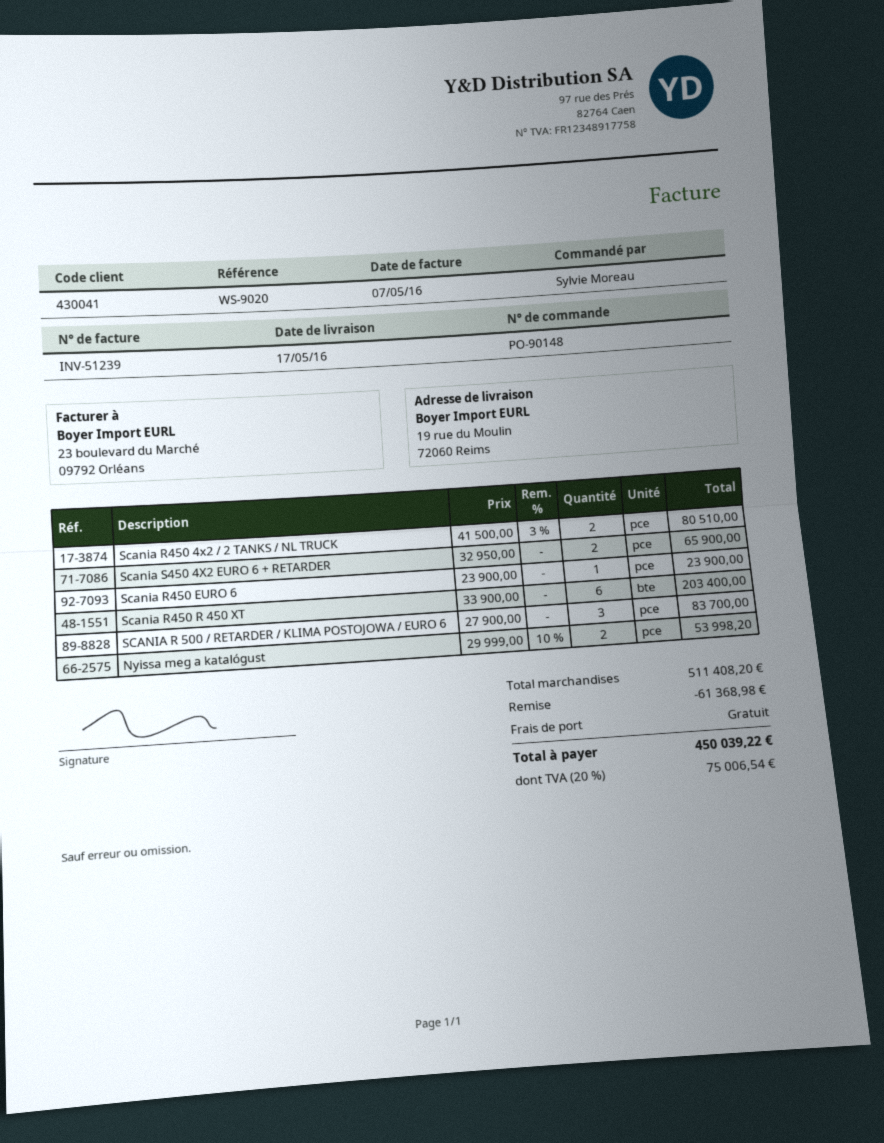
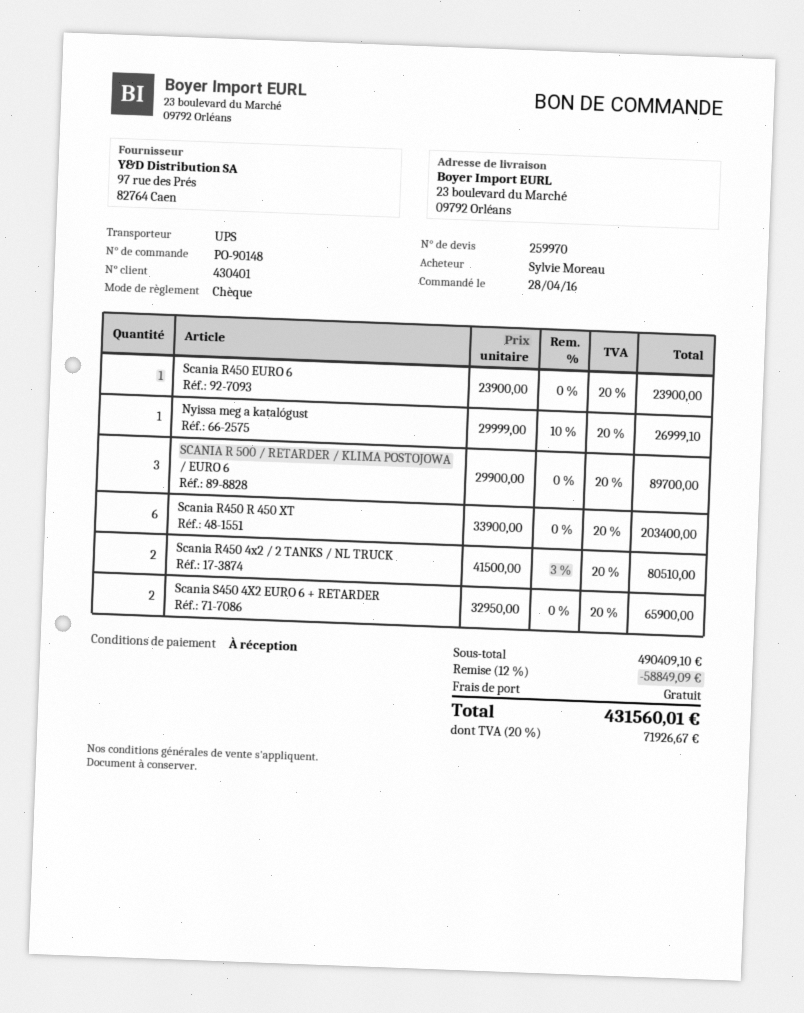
customer number: 430041 -> 430401
ship to: 19 rue du Moulin, 72060 Reims -> 23 boulevard du Marché, 09792 Orléans
SCANIA R 500 / RETARDER / KLIMA POSTOJOWA / EURO 6: 3 x 27900.00 = 83700.00 -> 3 x 29900.00 = 89700.00
Nyissa meg a katalógust: 2 x 29999.00 - 10% = 53998.20 -> 1 x 29999.00 - 10% = 26999.10
subtotal: 511408.20 -> 490409.10
discount: 61368.98 -> 58849.09
tax: 20% = 75006.54 -> 20% = 71926.67
total: 450039.22 -> 431560.01

